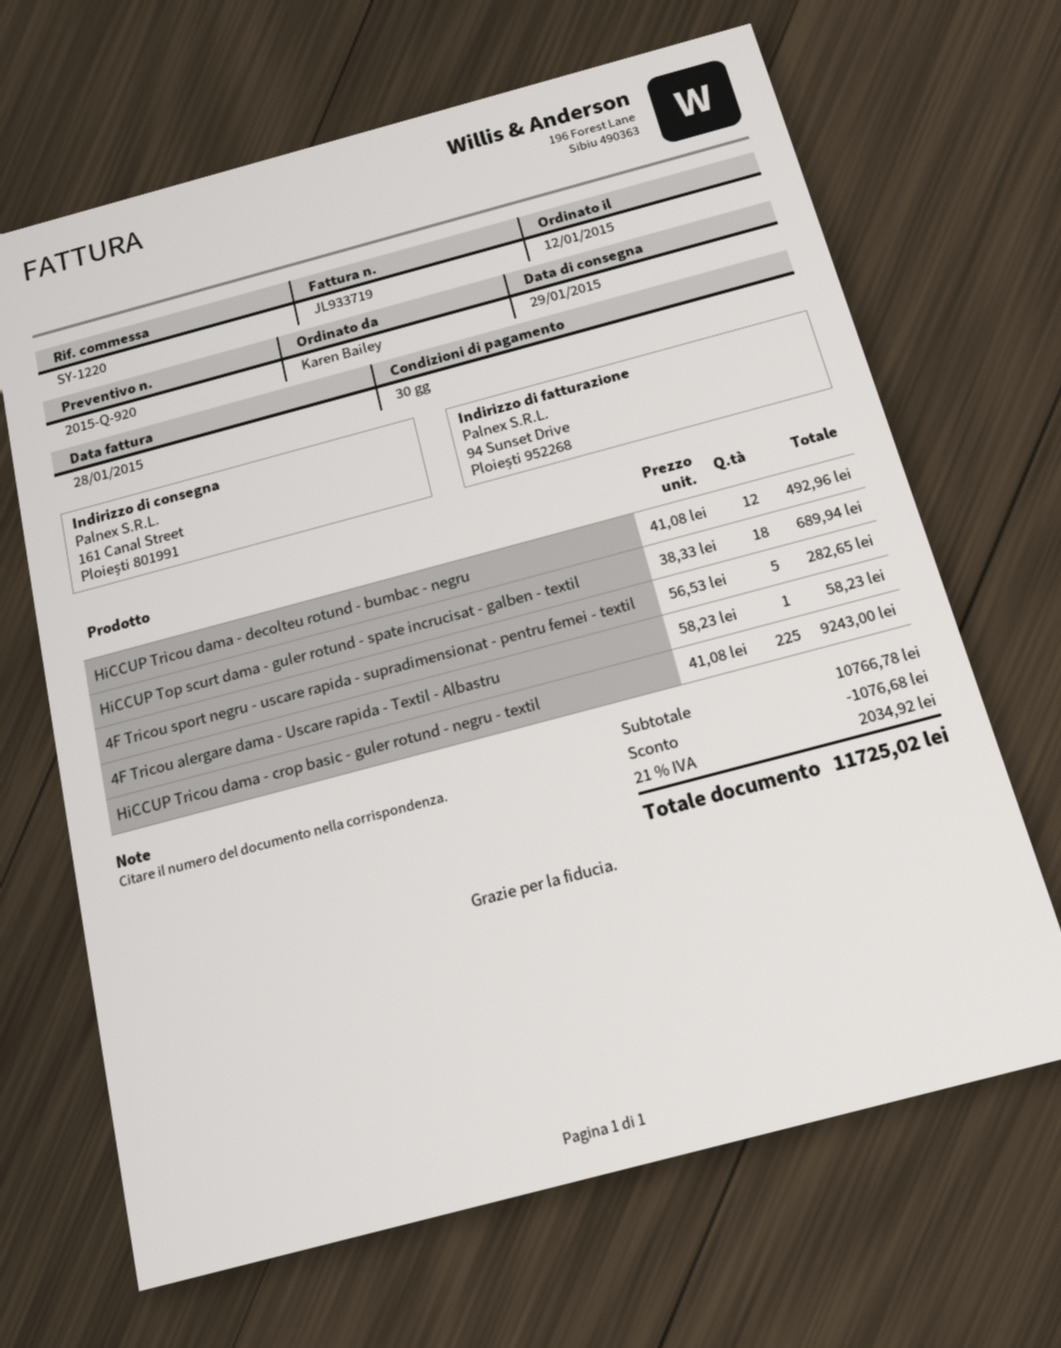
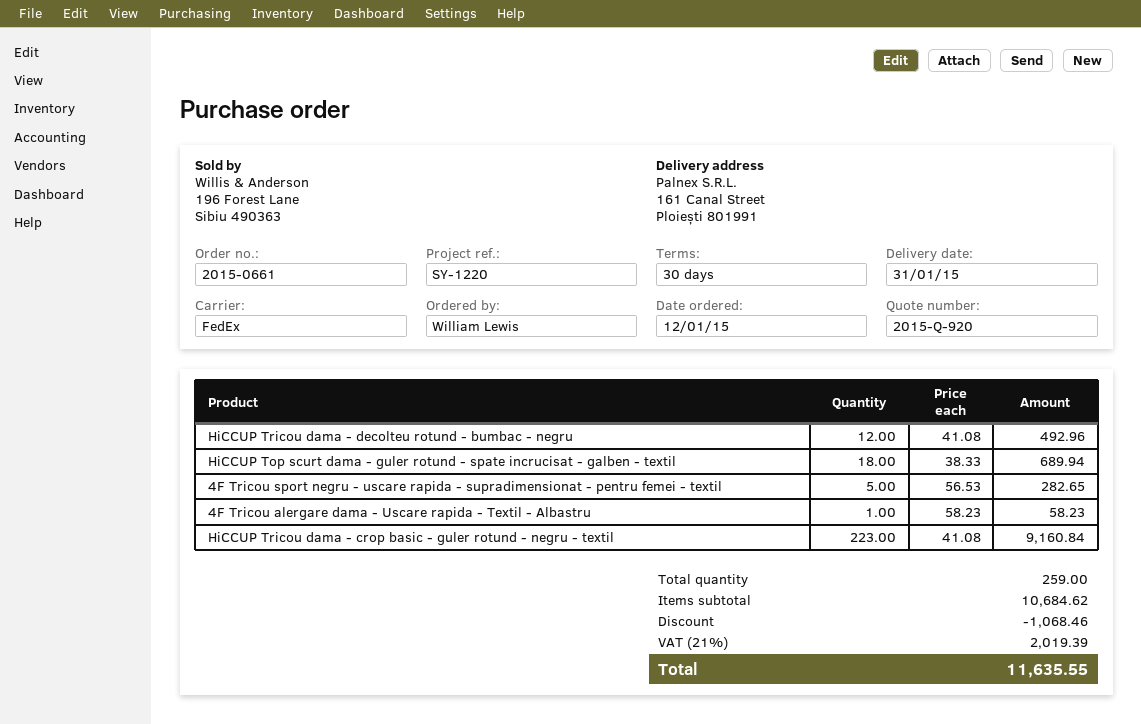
delivery date: 2015-01-29 -> 2015-01-31
ordered by: Karen Bailey -> William Lewis
HiCCUP Tricou dama - crop basic - guler rotund - negru - textil: 225 x 41.08 = 9243.00 -> 223 x 41.08 = 9160.84
subtotal: 10766.78 -> 10684.62
discount: 1076.68 -> 1068.46
tax: 21% = 2034.92 -> 21% = 2019.39
total: 11725.02 -> 11635.55

